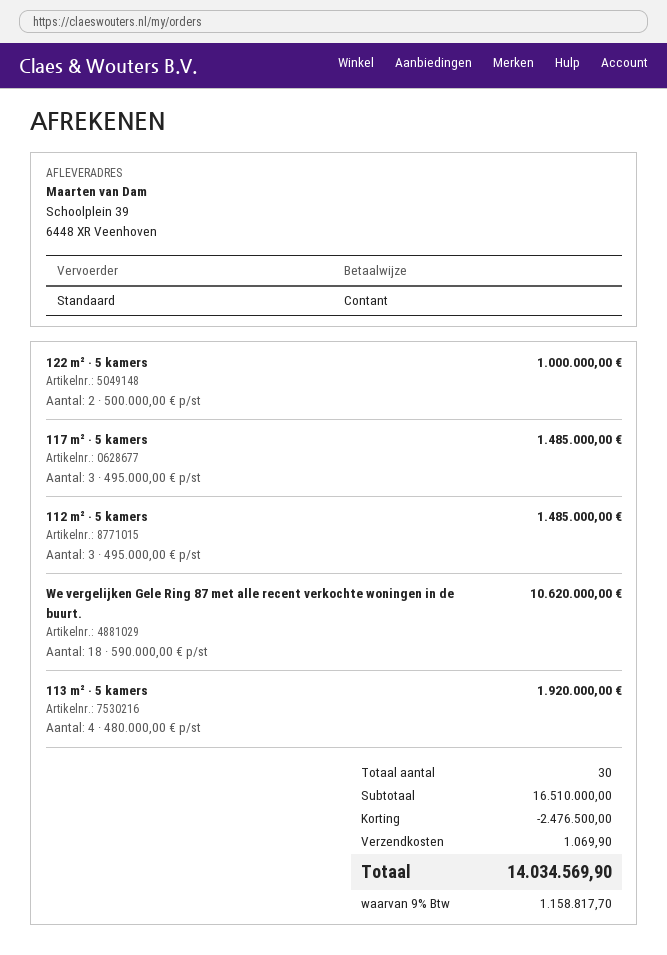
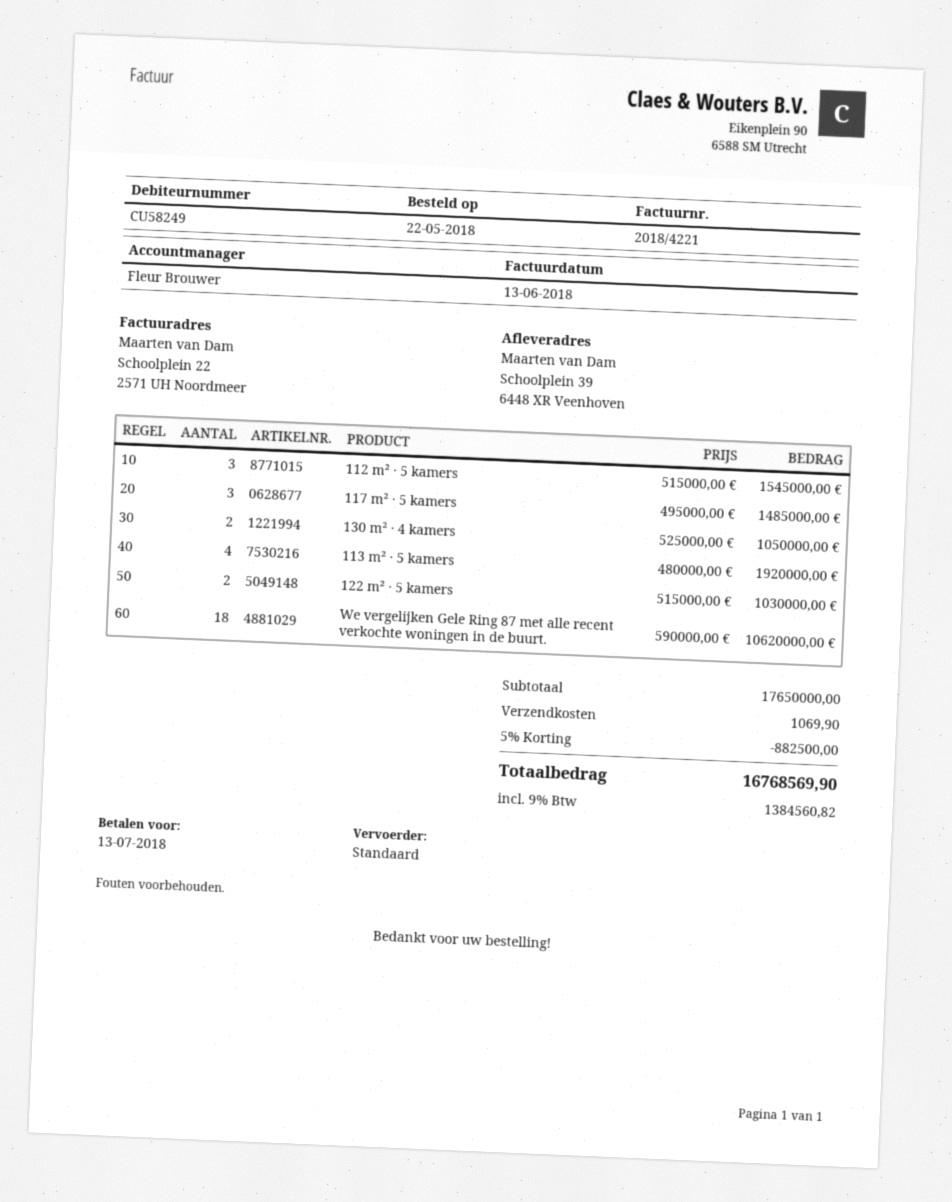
122 m² · 5 kamers: 2 x 500000.00 = 1000000.00 -> 2 x 515000.00 = 1030000.00
112 m² · 5 kamers: 3 x 495000.00 = 1485000.00 -> 3 x 515000.00 = 1545000.00
130 m² · 4 kamers: none -> 2 x 525000.00 = 1050000.00
subtotal: 16510000.00 -> 17650000.00
discount: 2476500.00 -> 882500.00
tax: 9% = 1158817.70 -> 9% = 1384560.82
total: 14034569.90 -> 16768569.90

